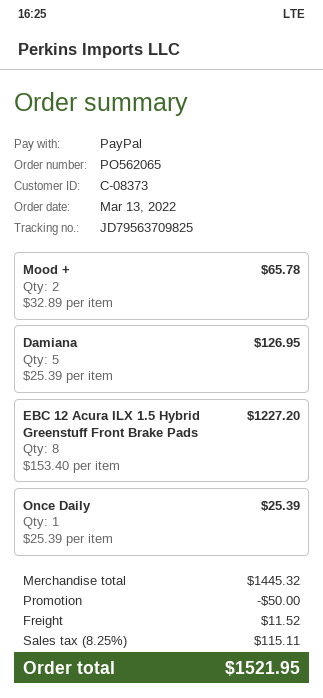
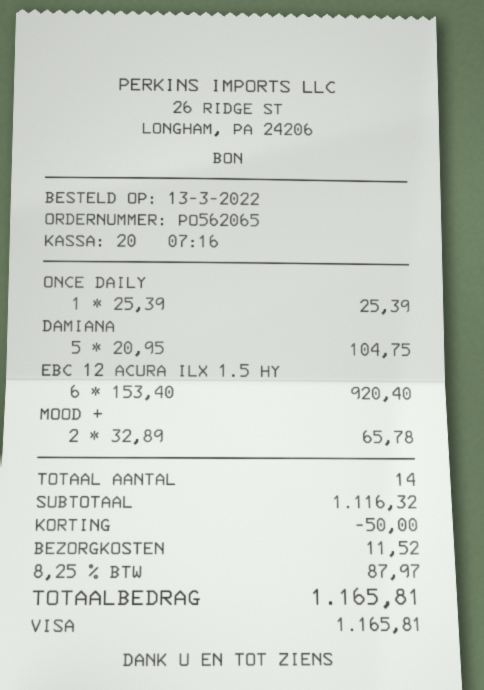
payment method: PayPal -> Visa
Damiana: 5 x 25.39 = 126.95 -> 5 x 20.95 = 104.75
EBC 12 Acura ILX 1.5 Hybrid Greenstuff Front Brake Pads: 8 x 153.40 = 1227.20 -> 6 x 153.40 = 920.40
subtotal: 1445.32 -> 1116.32
tax: 8.25% = 115.11 -> 8.25% = 87.97
total: 1521.95 -> 1165.81

